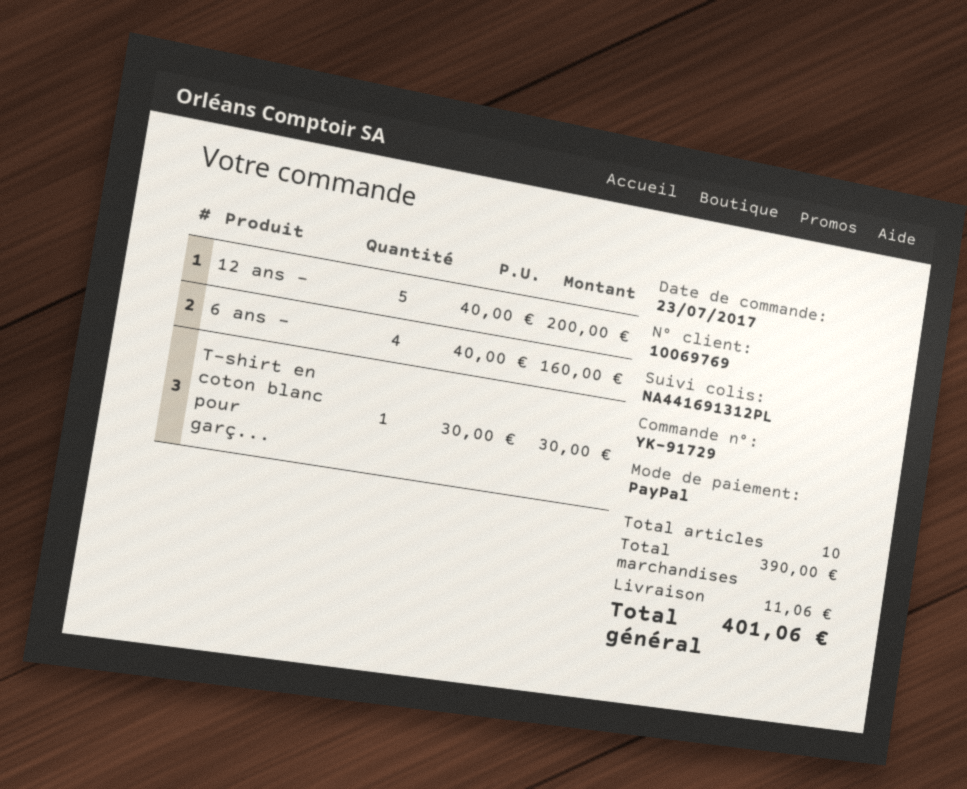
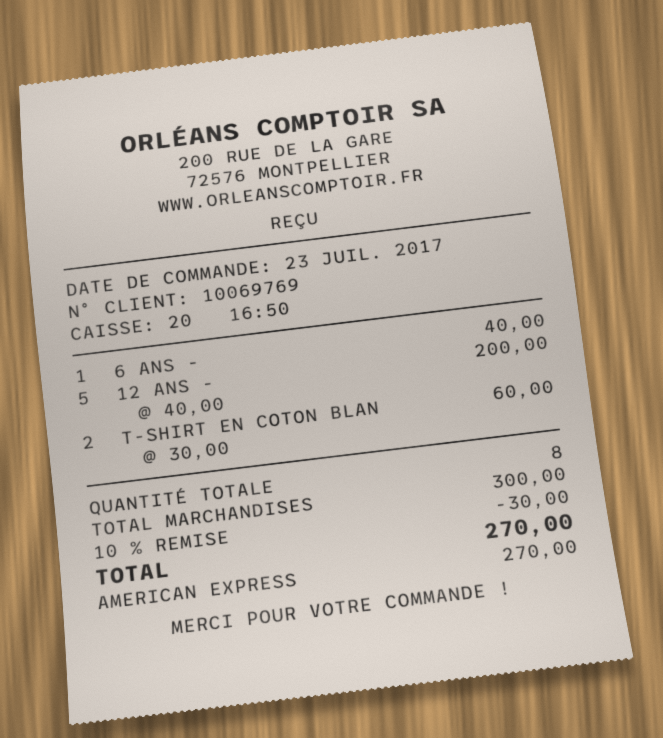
payment method: PayPal -> American Express
6 ans -: 4 x 40.00 = 160.00 -> 1 x 40.00 = 40.00
T-shirt en coton blanc pour garç...: 1 x 30.00 = 30.00 -> 2 x 30.00 = 60.00
total quantity: 10 -> 8
subtotal: 390.00 -> 300.00
discount: none -> 10% = 30.00
shipping: 11.06 -> none
total: 401.06 -> 270.00

